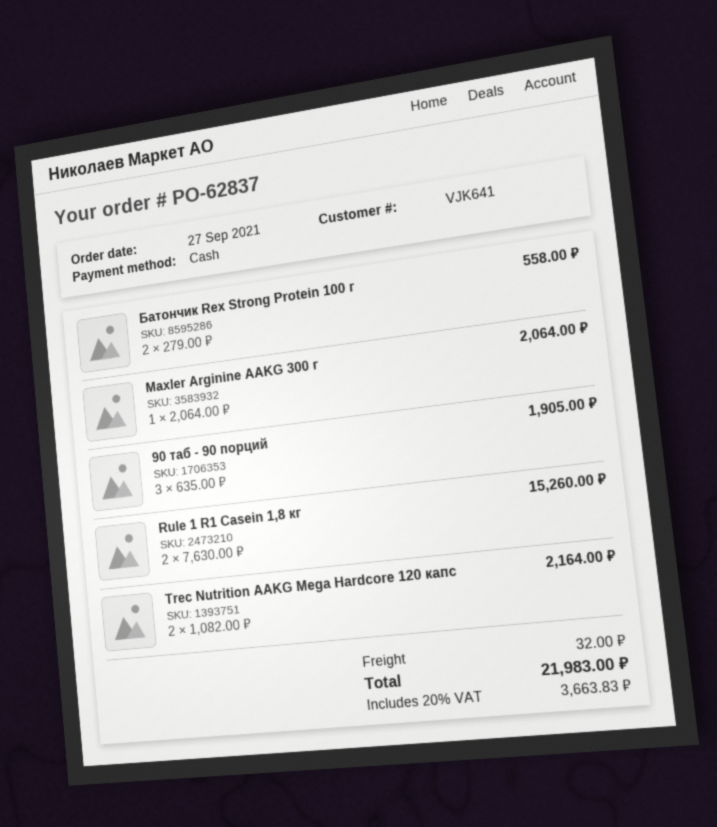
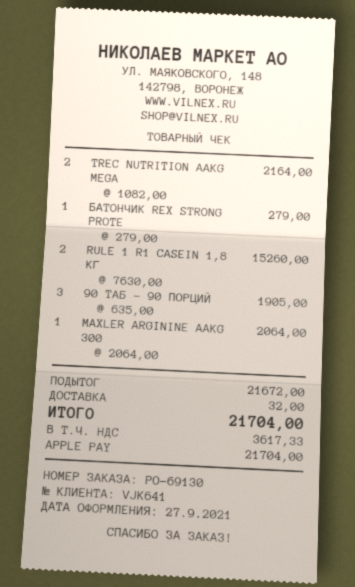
order number: PO-62837 -> PO-69130
payment method: cash -> Apple Pay
Батончик Rex Strong Protein 100 г: 2 x 279.00 = 558.00 -> 1 x 279.00 = 279.00
tax: 3663.83 -> 3617.33
total: 21983.00 -> 21704.00

